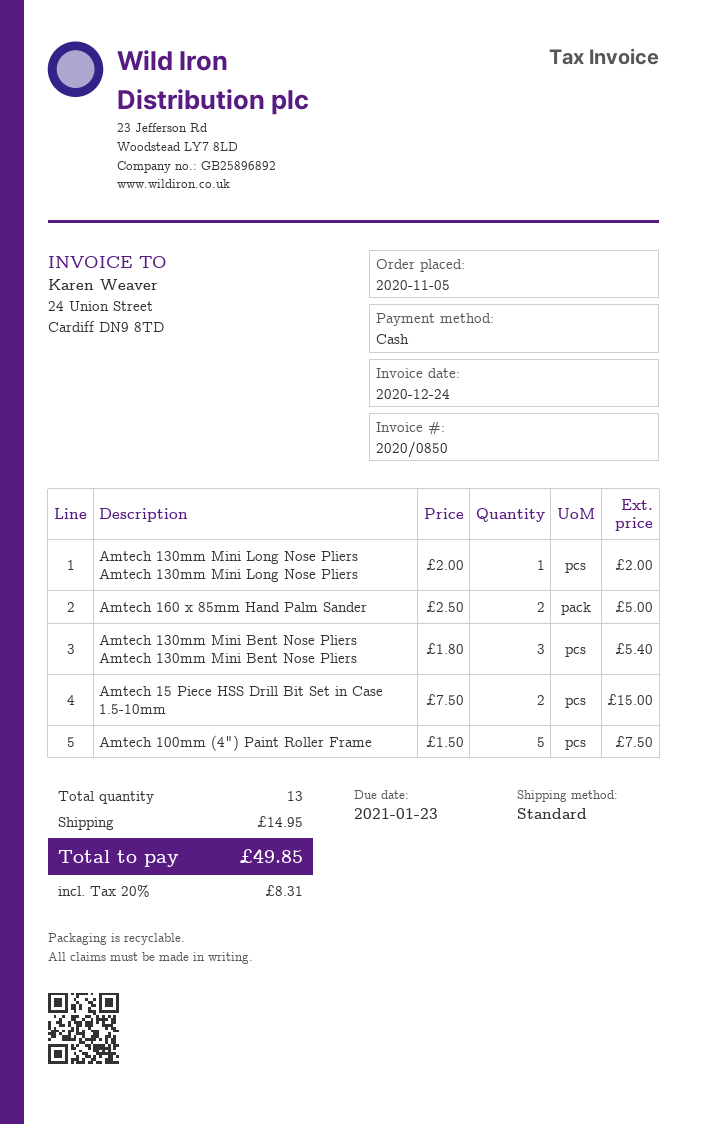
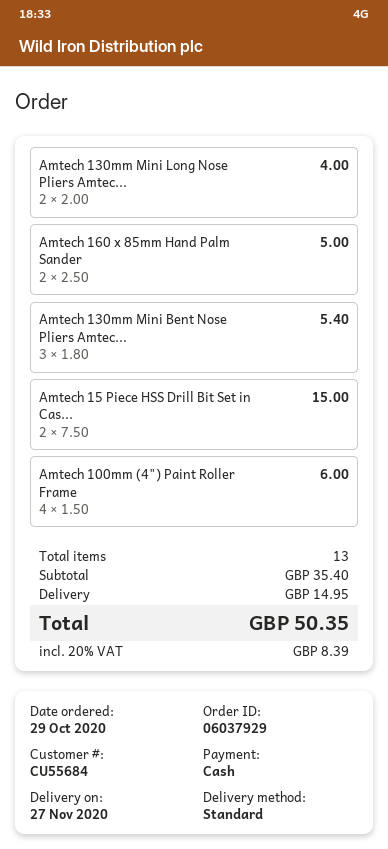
order date: 2020-11-05 -> 2020-10-29
Amtech 130mm Mini Long Nose Pliers Amtech 130mm Mini Long Nose Pliers: 1 x 2.00 = 2.00 -> 2 x 2.00 = 4.00
Amtech 100mm (4") Paint Roller Frame: 5 x 1.50 = 7.50 -> 4 x 1.50 = 6.00
tax: 20% = 8.31 -> 20% = 8.39
total: 49.85 -> 50.35

